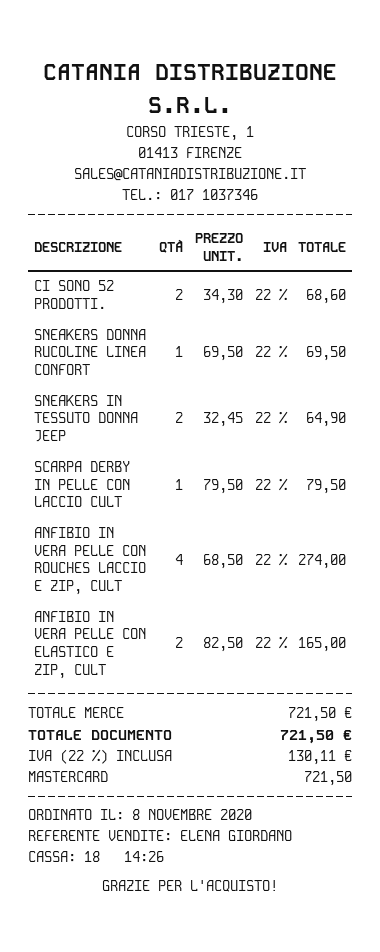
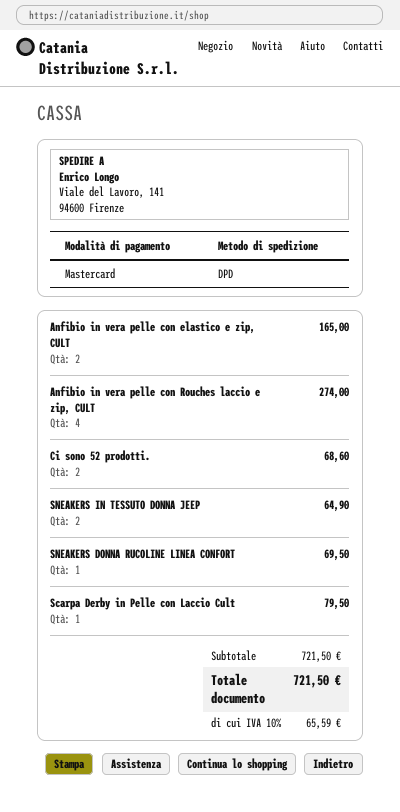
tax: 22% = 130.11 -> 10% = 65.59

